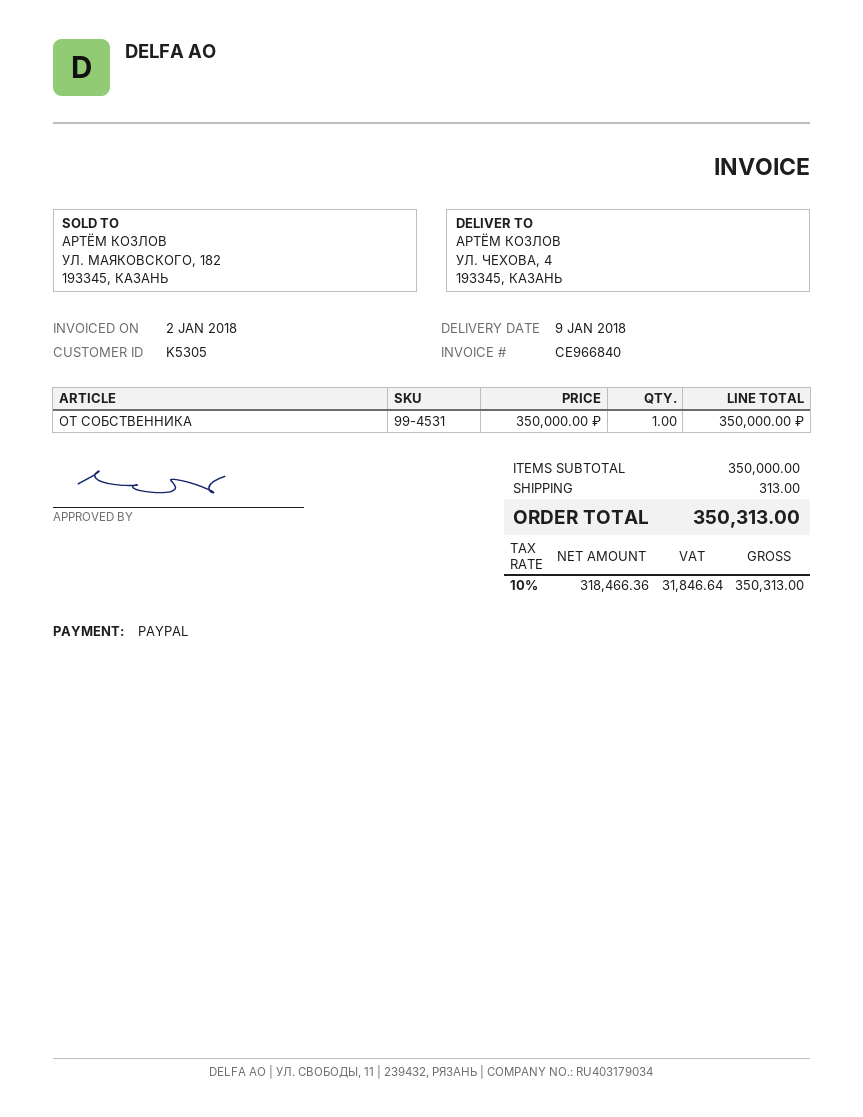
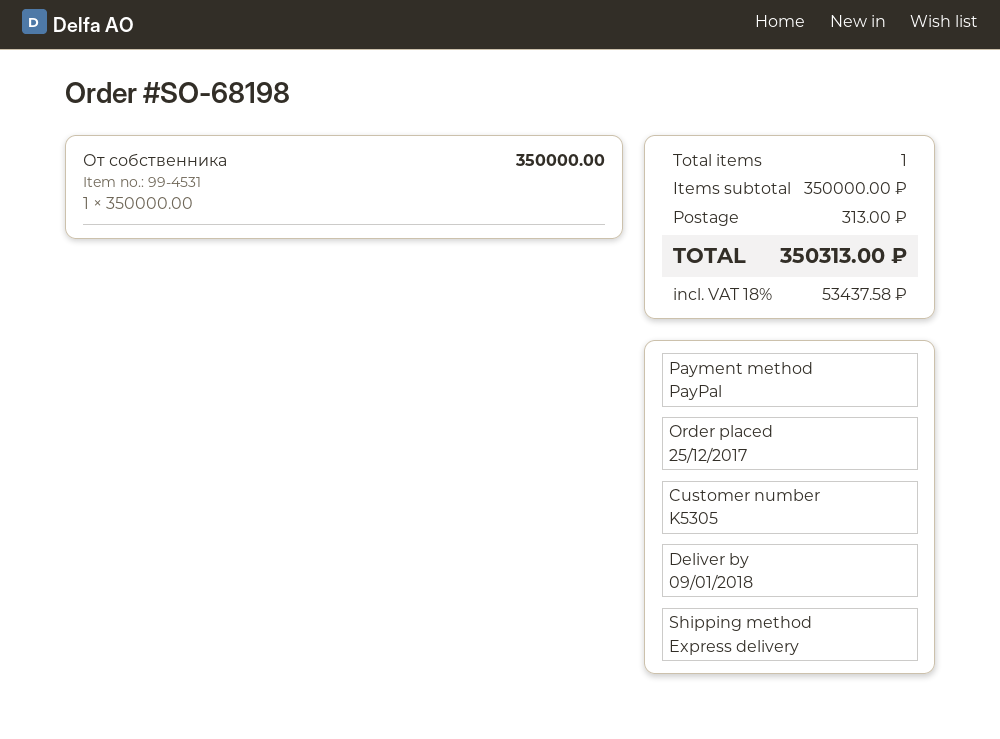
tax: 10% = 31846.64 -> 18% = 53437.58

